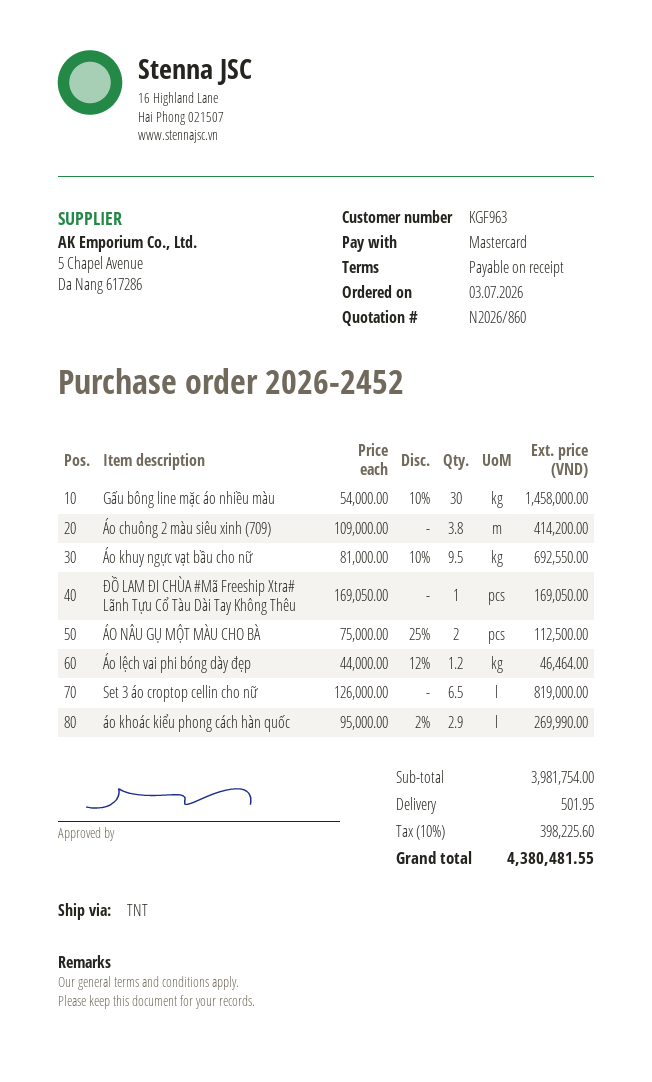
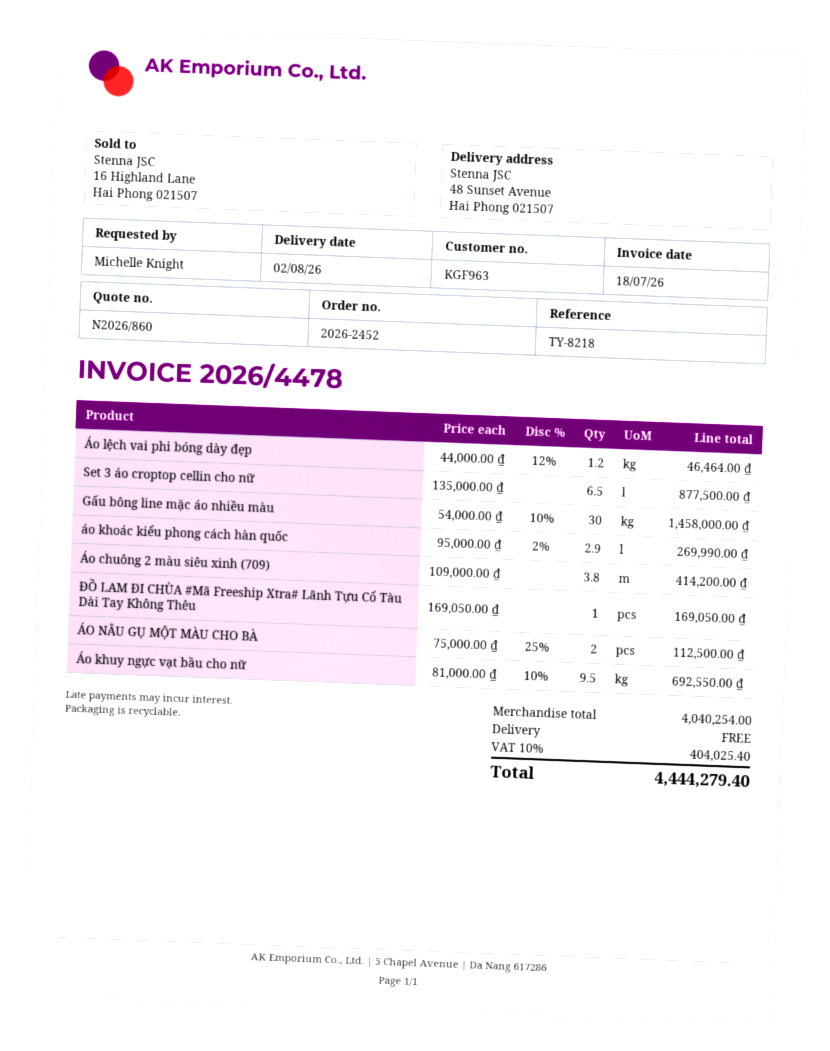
Set 3 áo croptop cellin cho nữ: 6.5 x 126000.00 = 819000.00 -> 6.5 x 135000.00 = 877500.00
subtotal: 3981754.00 -> 4040254.00
shipping: 501.95 -> 0.00
tax: 10% = 398225.60 -> 10% = 404025.40
total: 4380481.55 -> 4444279.40

